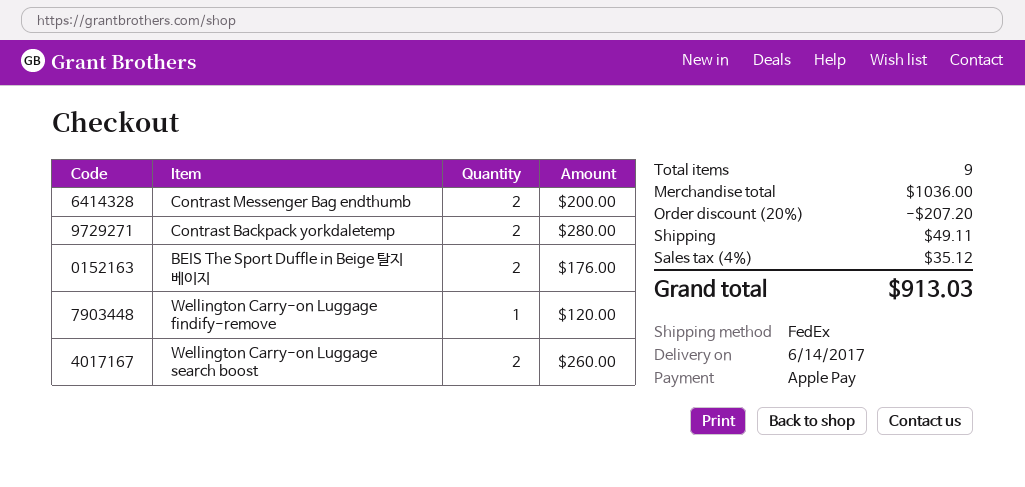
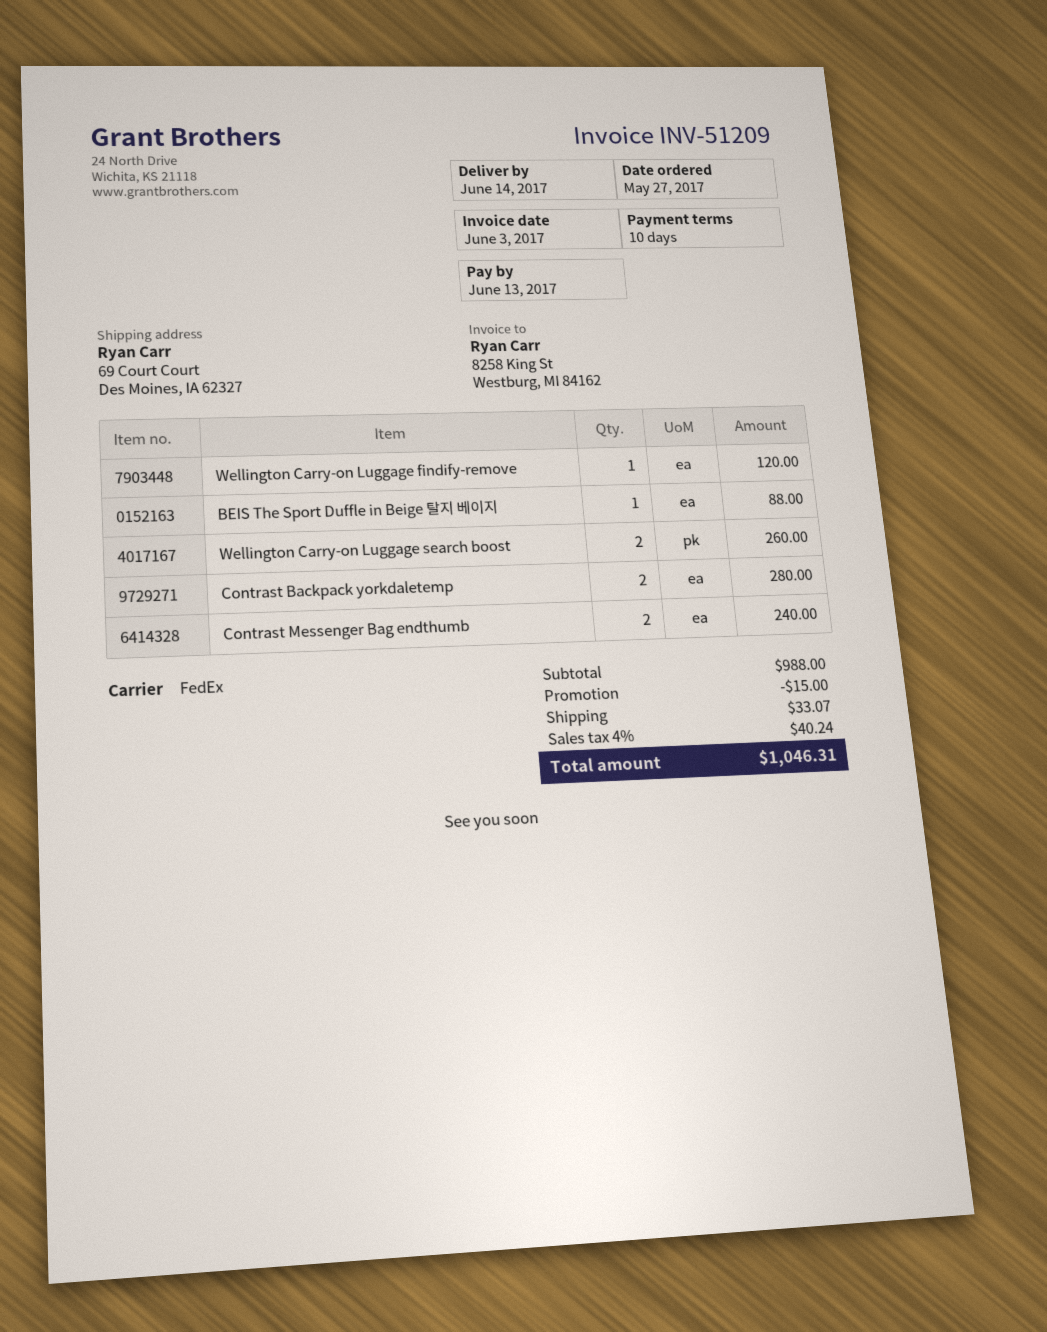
Contrast Messenger Bag endthumb: 2 for 200.00 -> 2 for 240.00
BEIS The Sport Duffle in Beige 탈지 베이지: 2 for 176.00 -> 1 for 88.00
subtotal: 1036.00 -> 988.00
discount: 207.20 -> 15.00
shipping: 49.11 -> 33.07
tax: 4% = 35.12 -> 4% = 40.24
total: 913.03 -> 1046.31

